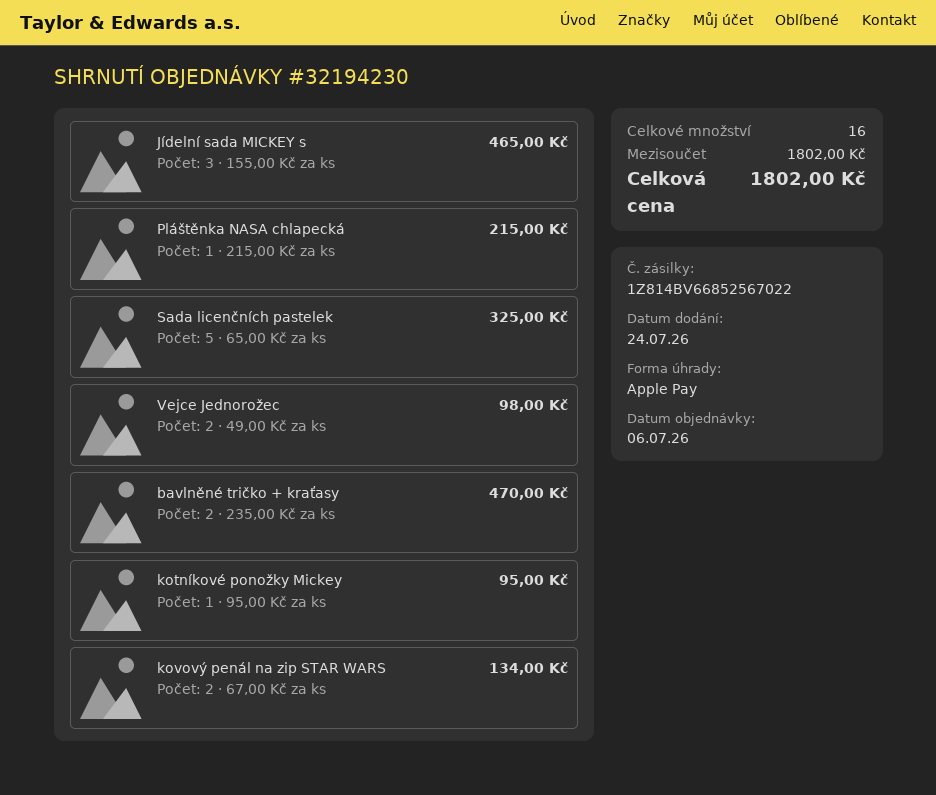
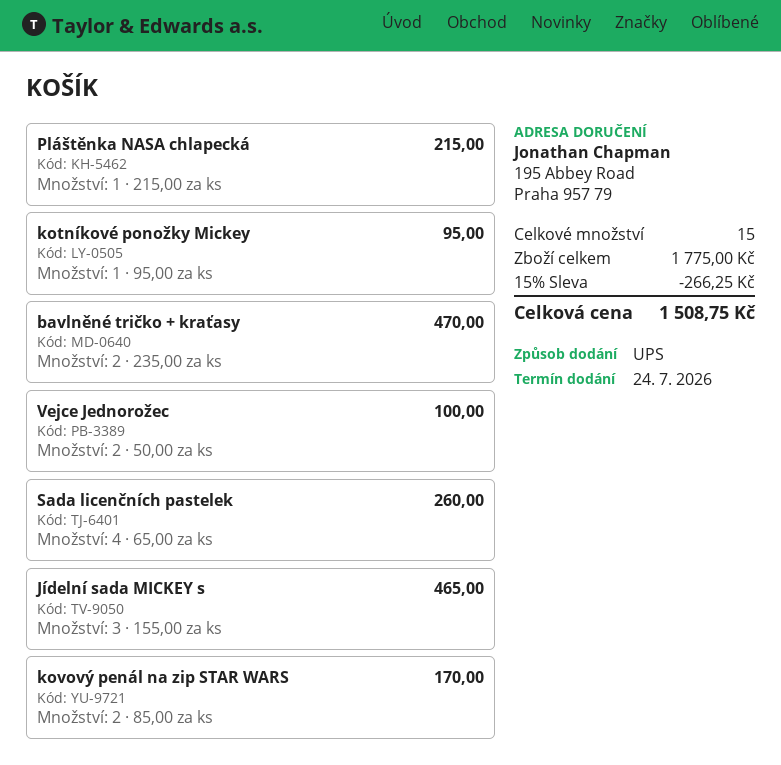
Sada licenčních pastelek: 5 x 65.00 = 325.00 -> 4 x 65.00 = 260.00
Vejce Jednorožec: 2 x 49.00 = 98.00 -> 2 x 50.00 = 100.00
kovový penál na zip STAR WARS: 2 x 67.00 = 134.00 -> 2 x 85.00 = 170.00
total quantity: 16 -> 15
subtotal: 1802.00 -> 1775.00
discount: none -> 15% = 266.25
total: 1802.00 -> 1508.75

